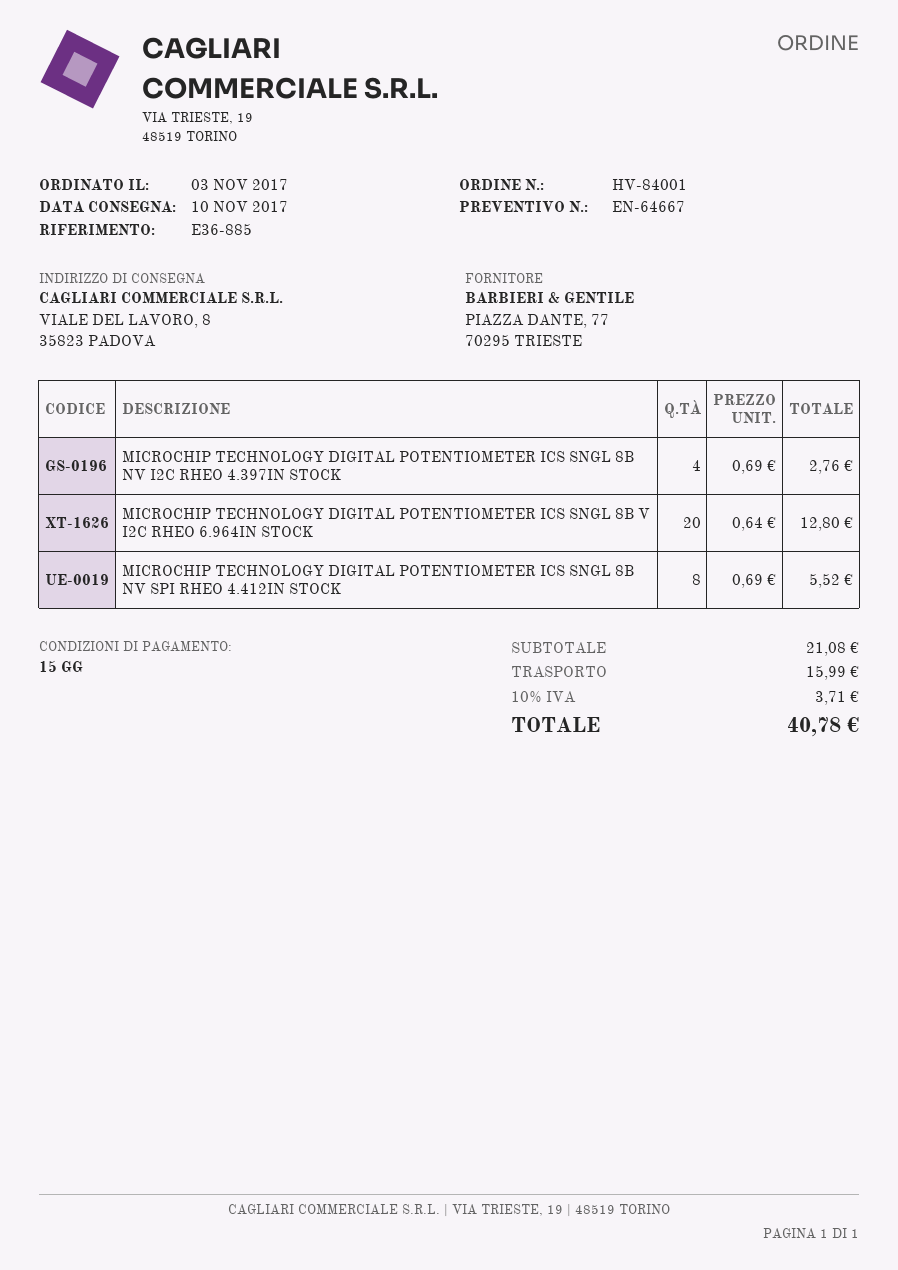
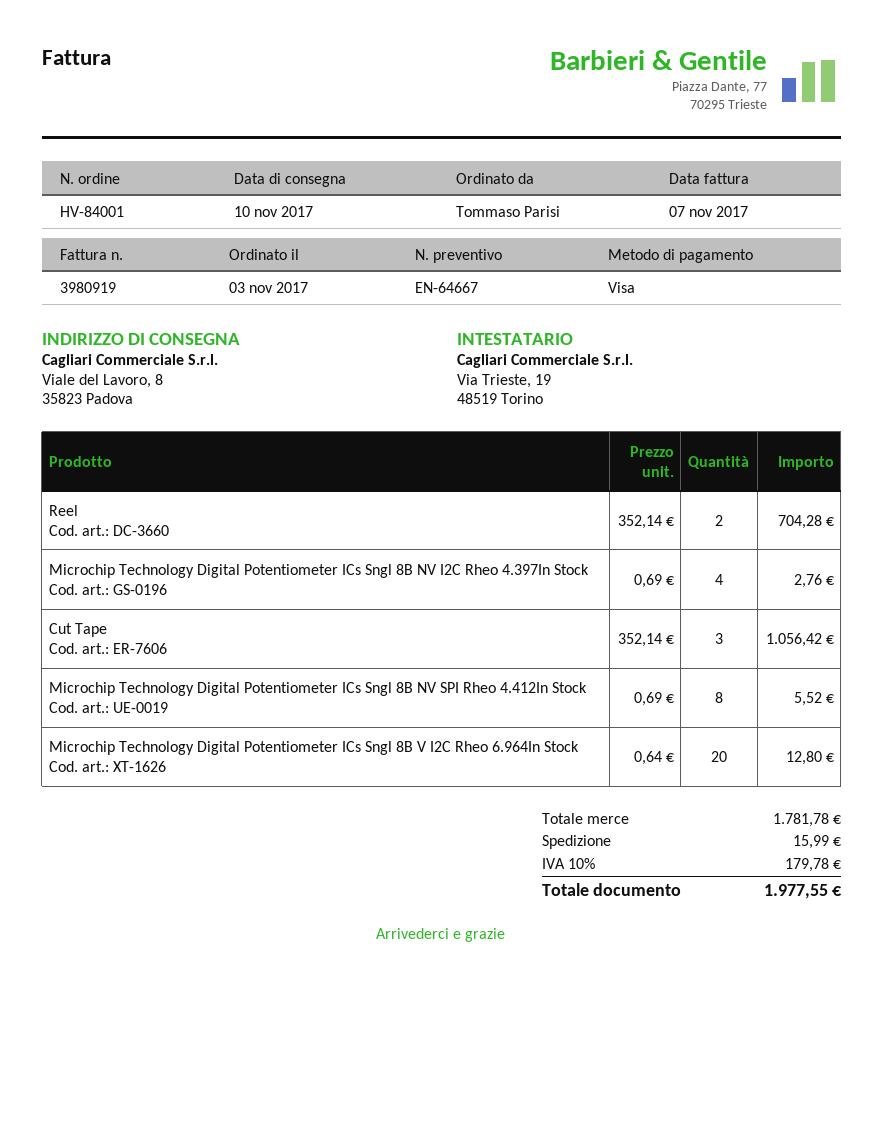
Reel: none -> 2 x 352.14 = 704.28
Cut Tape: none -> 3 x 352.14 = 1056.42
subtotal: 21.08 -> 1781.78
tax: 10% = 3.71 -> 10% = 179.78
total: 40.78 -> 1977.55

